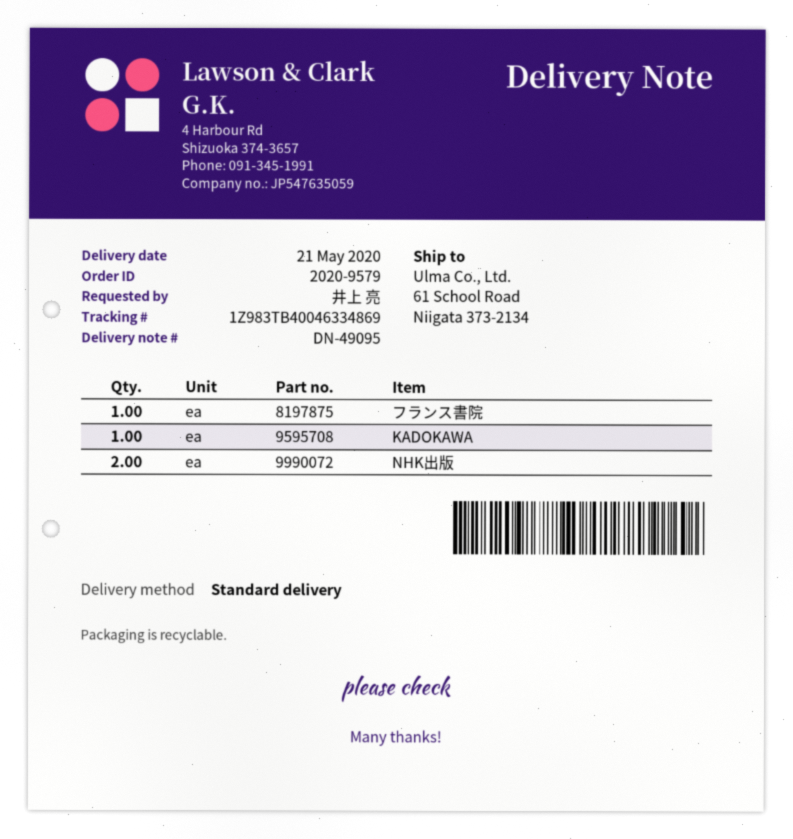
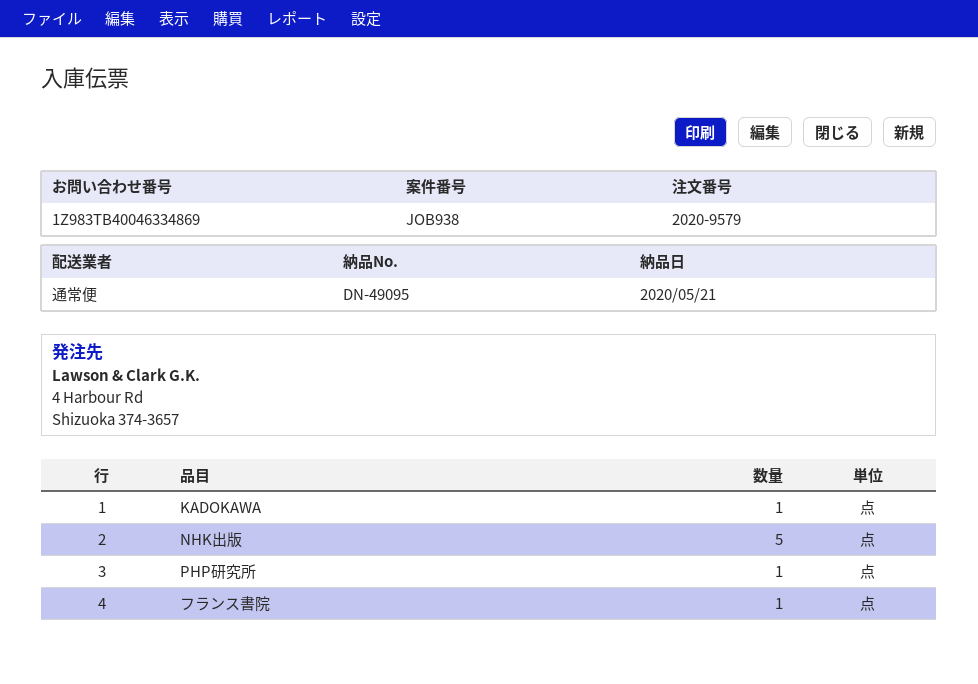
NHK出版: 2 -> 5
PHP研究所: none -> 1

